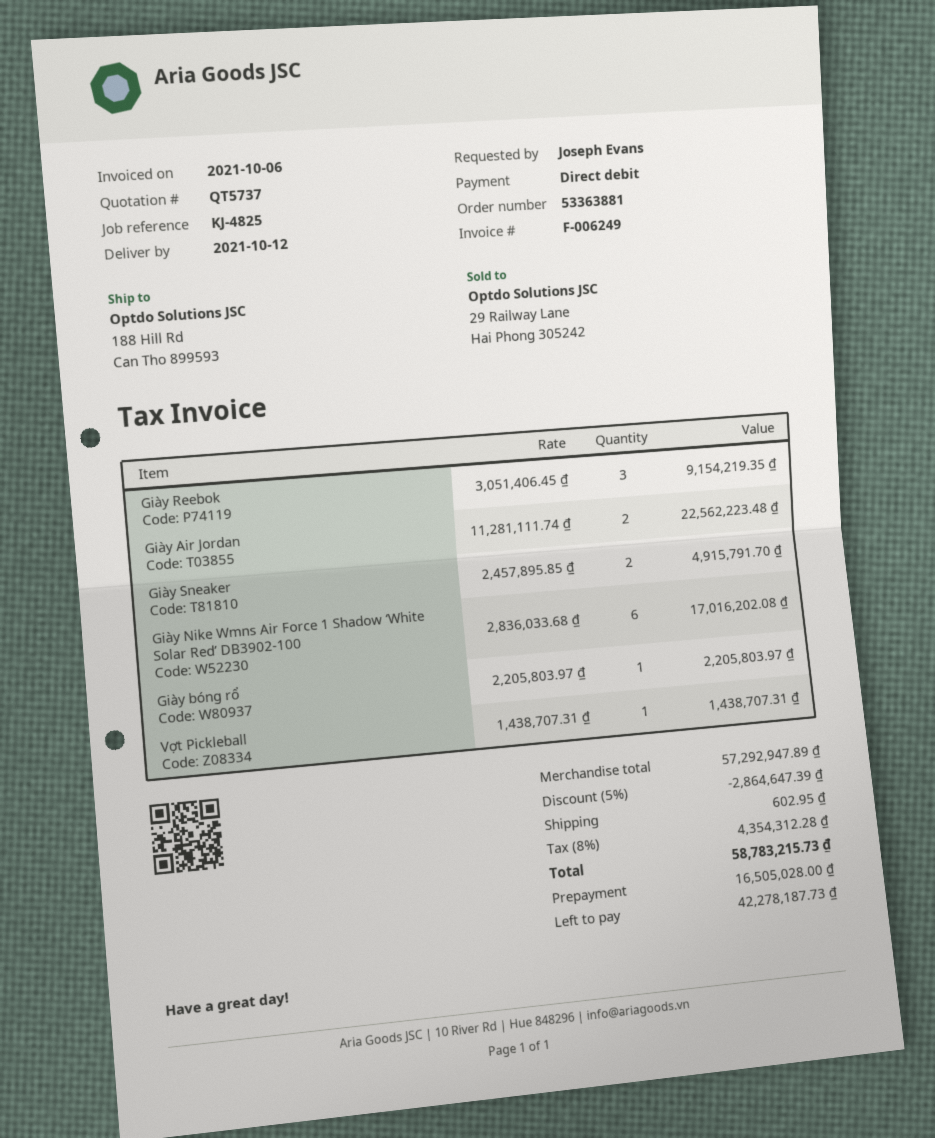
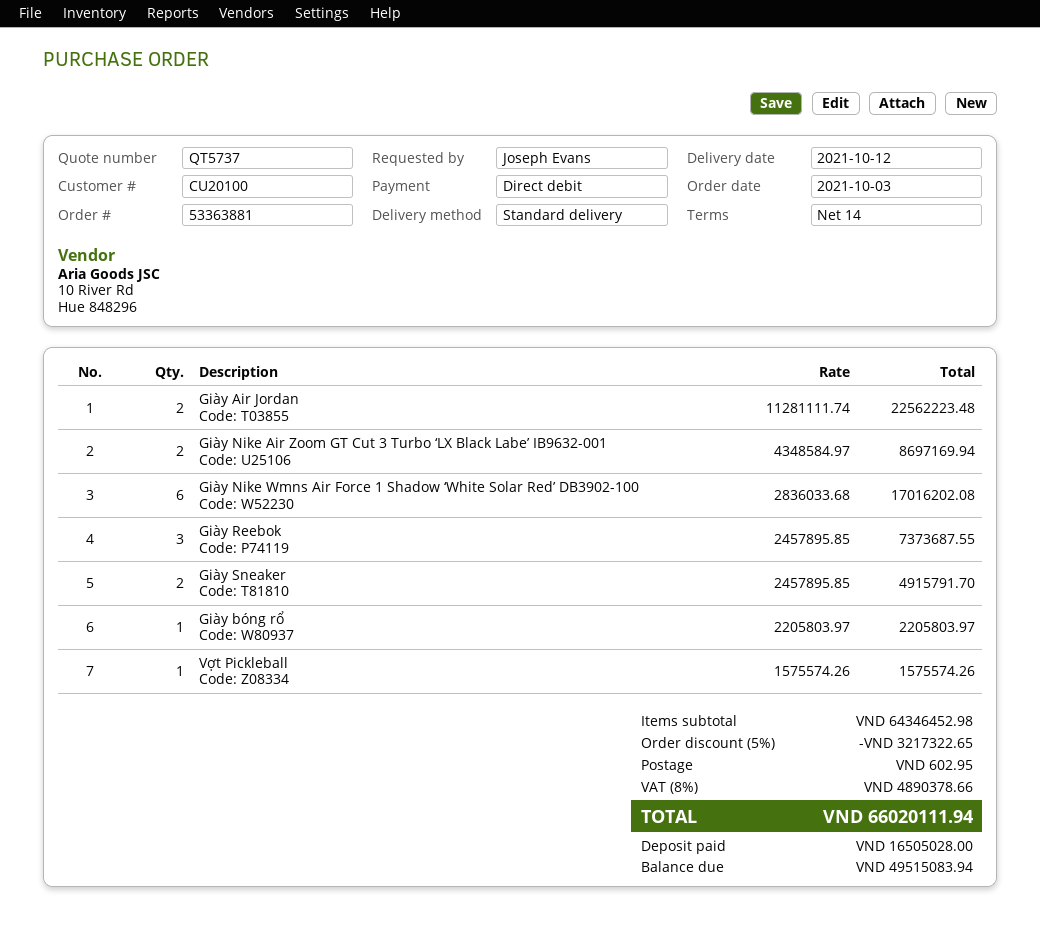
Giày Reebok: 3 x 3051406.45 = 9154219.35 -> 3 x 2457895.85 = 7373687.55
Vợt Pickleball: 1 x 1438707.31 = 1438707.31 -> 1 x 1575574.26 = 1575574.26
Giày Nike Air Zoom GT Cut 3 Turbo ‘LX Black Labe’ IB9632-001: none -> 2 x 4348584.97 = 8697169.94
subtotal: 57292947.89 -> 64346452.98
discount: 5% = 2864647.39 -> 5% = 3217322.65
tax: 8% = 4354312.28 -> 8% = 4890378.66
total: 58783215.73 -> 66020111.94
balance: 42278187.73 -> 49515083.94

